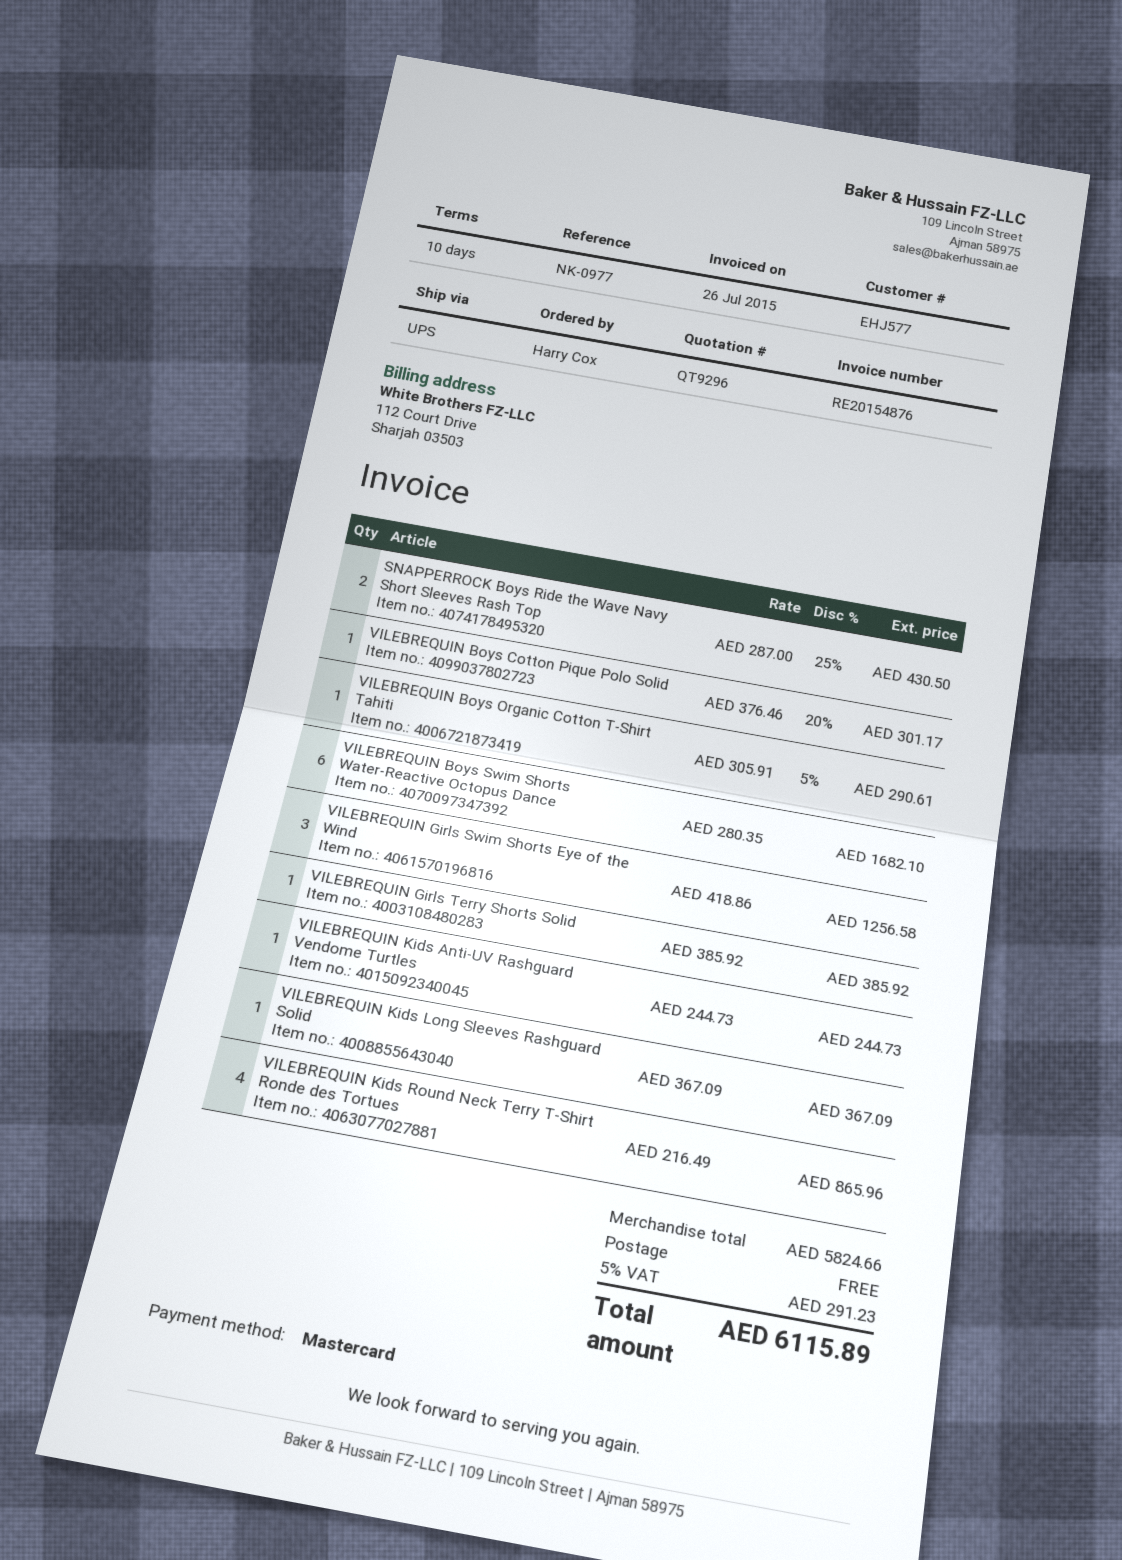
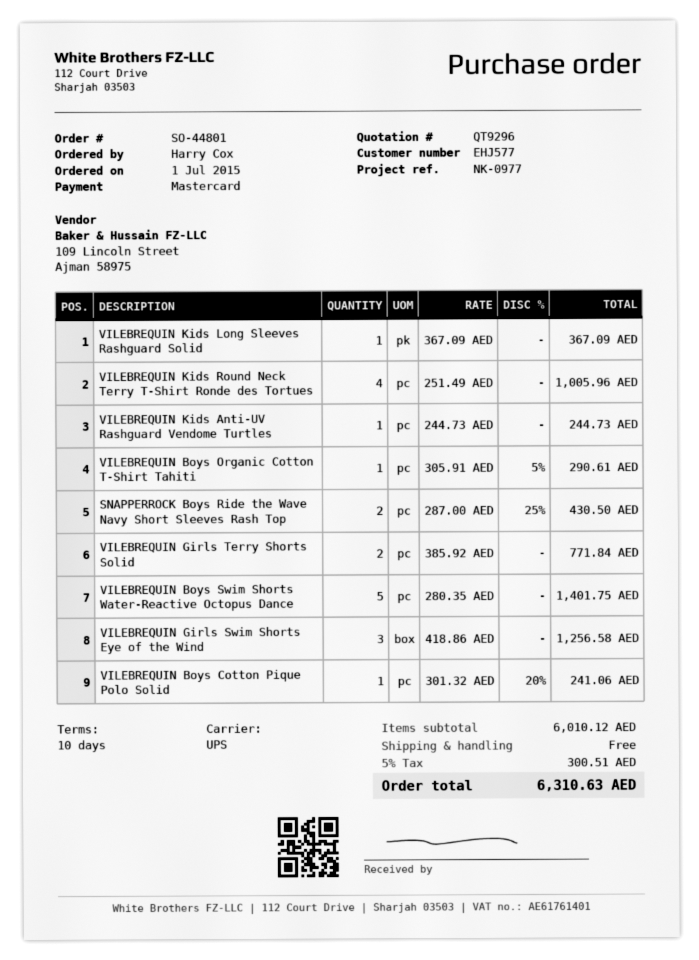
VILEBREQUIN Boys Cotton Pique Polo Solid: 1 x 376.46 - 20% = 301.17 -> 1 x 301.32 - 20% = 241.06
VILEBREQUIN Boys Swim Shorts Water-Reactive Octopus Dance: 6 x 280.35 = 1682.10 -> 5 x 280.35 = 1401.75
VILEBREQUIN Girls Terry Shorts Solid: 1 x 385.92 = 385.92 -> 2 x 385.92 = 771.84
VILEBREQUIN Kids Round Neck Terry T-Shirt Ronde des Tortues: 4 x 216.49 = 865.96 -> 4 x 251.49 = 1005.96
subtotal: 5824.66 -> 6010.12
tax: 5% = 291.23 -> 5% = 300.51
total: 6115.89 -> 6310.63

